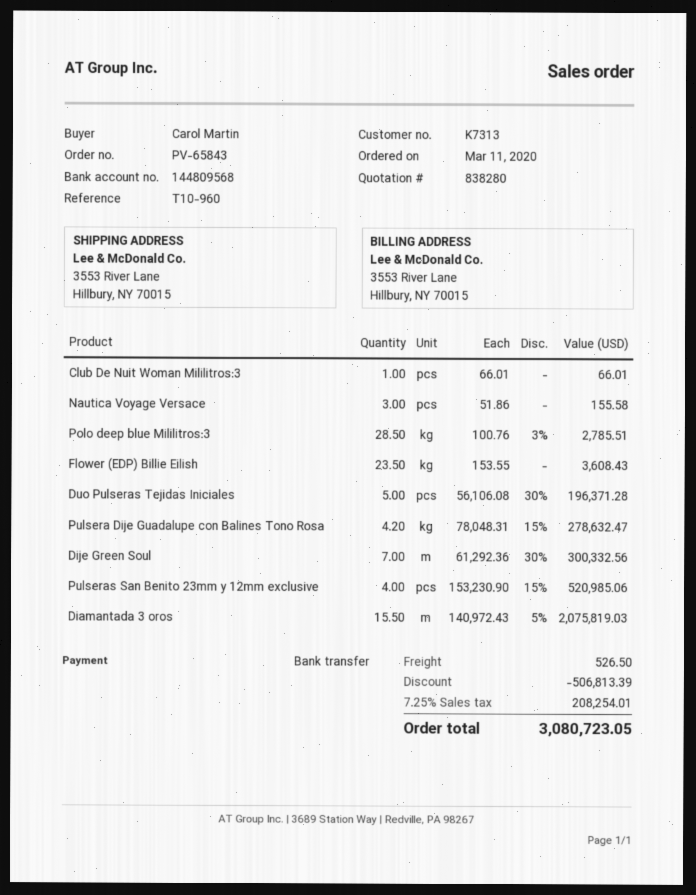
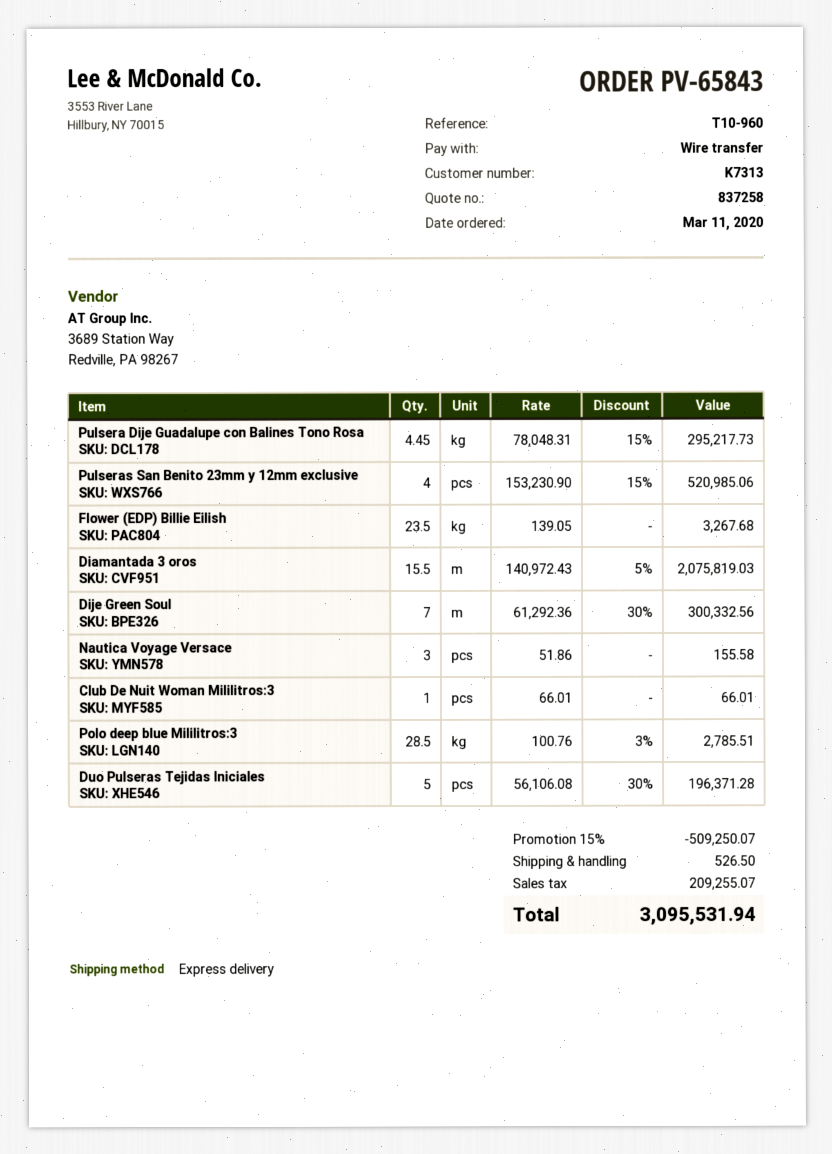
quote number: 838280 -> 837258
Flower (EDP) Billie Eilish: 23.5 x 153.55 = 3608.43 -> 23.5 x 139.05 = 3267.68
Pulsera Dije Guadalupe con Balines Tono Rosa: 4.2 x 78048.31 - 15% = 278632.47 -> 4.45 x 78048.31 - 15% = 295217.73
discount: 506813.39 -> 509250.07
tax: 208254.01 -> 209255.07
total: 3080723.05 -> 3095531.94

